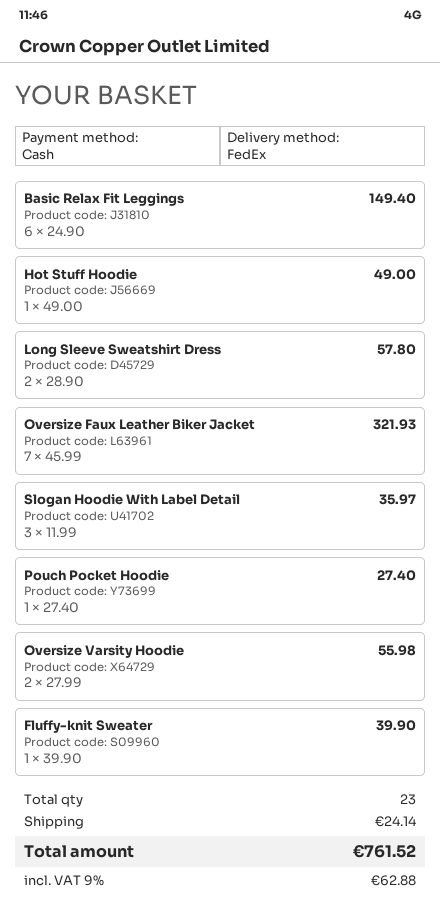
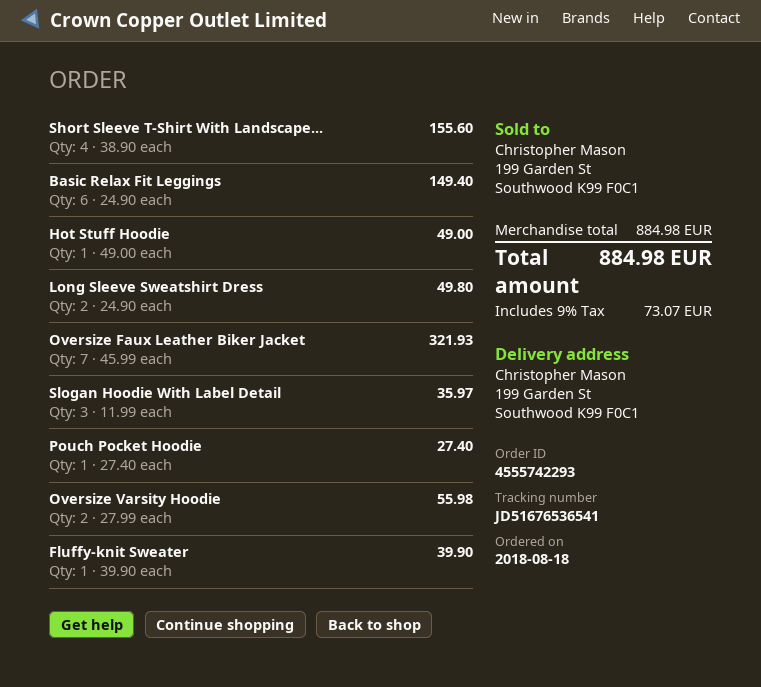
Long Sleeve Sweatshirt Dress: 2 x 28.90 = 57.80 -> 2 x 24.90 = 49.80
Short Sleeve T-Shirt With Landscape...: none -> 4 x 38.90 = 155.60
shipping: 24.14 -> none
tax: 9% = 62.88 -> 9% = 73.07
total: 761.52 -> 884.98

